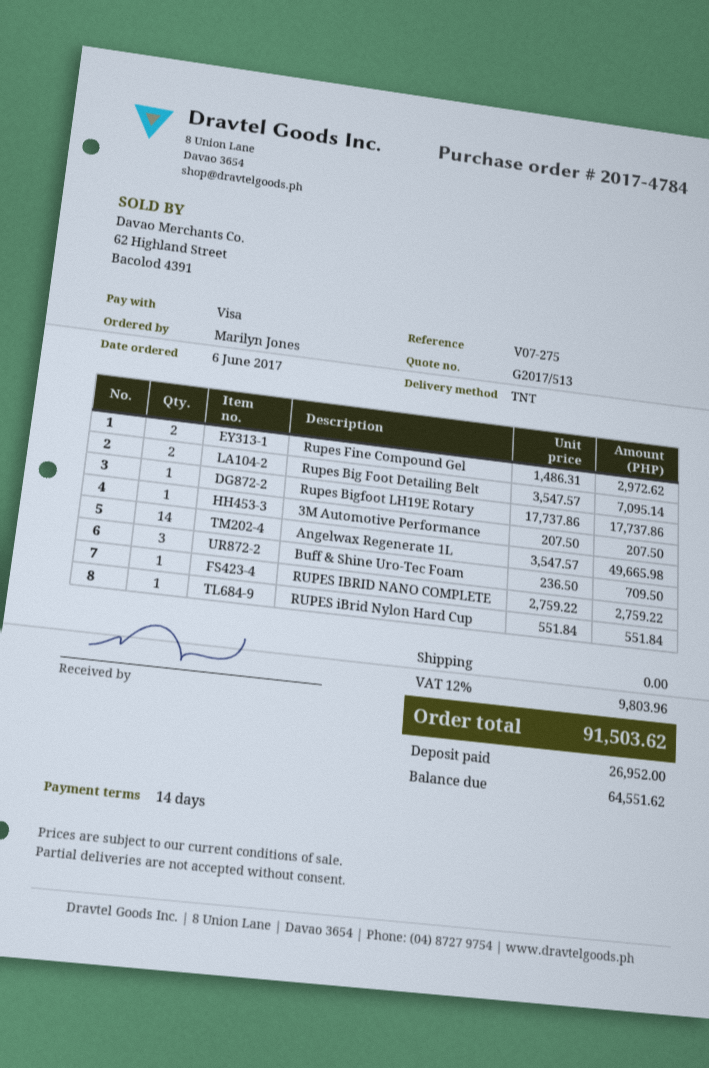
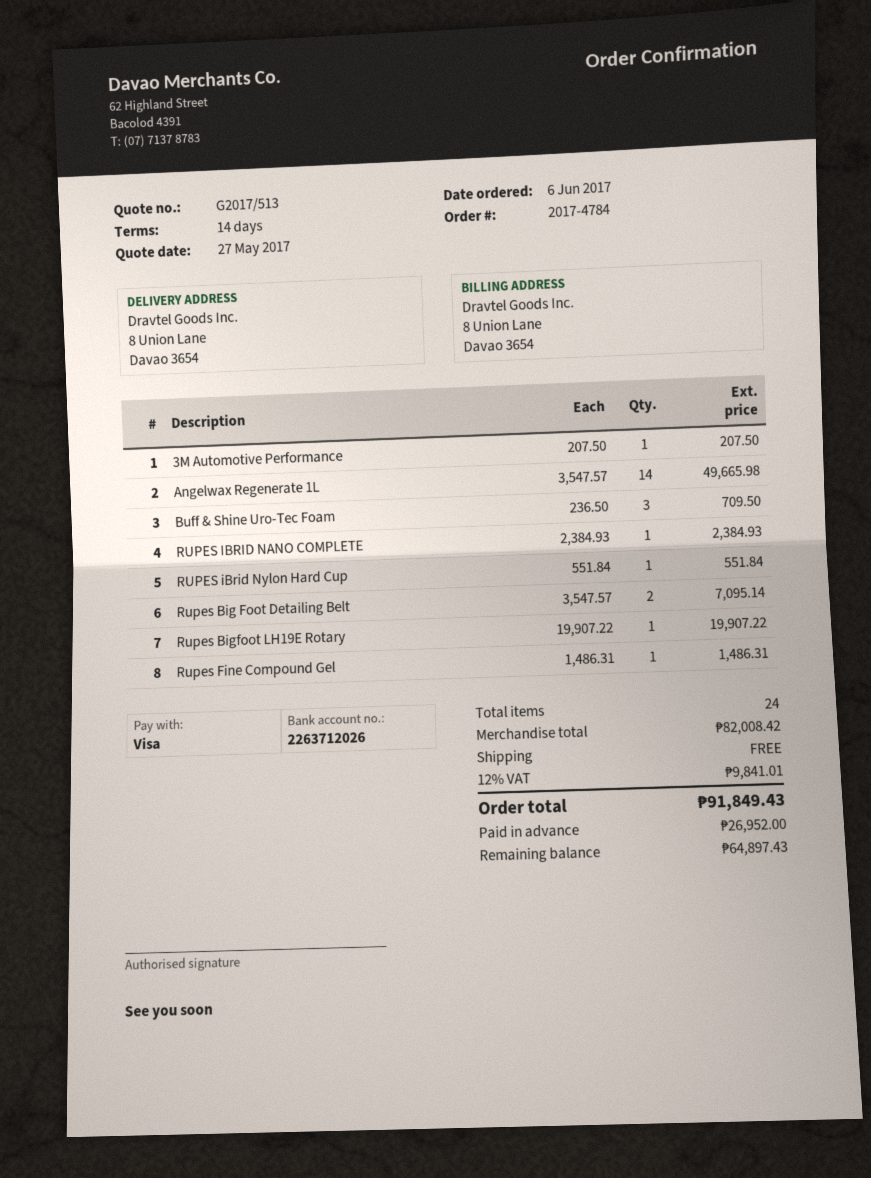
Rupes Fine Compound Gel: 2 x 1486.31 = 2972.62 -> 1 x 1486.31 = 1486.31
Rupes Bigfoot LH19E Rotary: 1 x 17737.86 = 17737.86 -> 1 x 19907.22 = 19907.22
RUPES IBRID NANO COMPLETE: 1 x 2759.22 = 2759.22 -> 1 x 2384.93 = 2384.93
tax: 12% = 9803.96 -> 12% = 9841.01
total: 91503.62 -> 91849.43
balance: 64551.62 -> 64897.43

